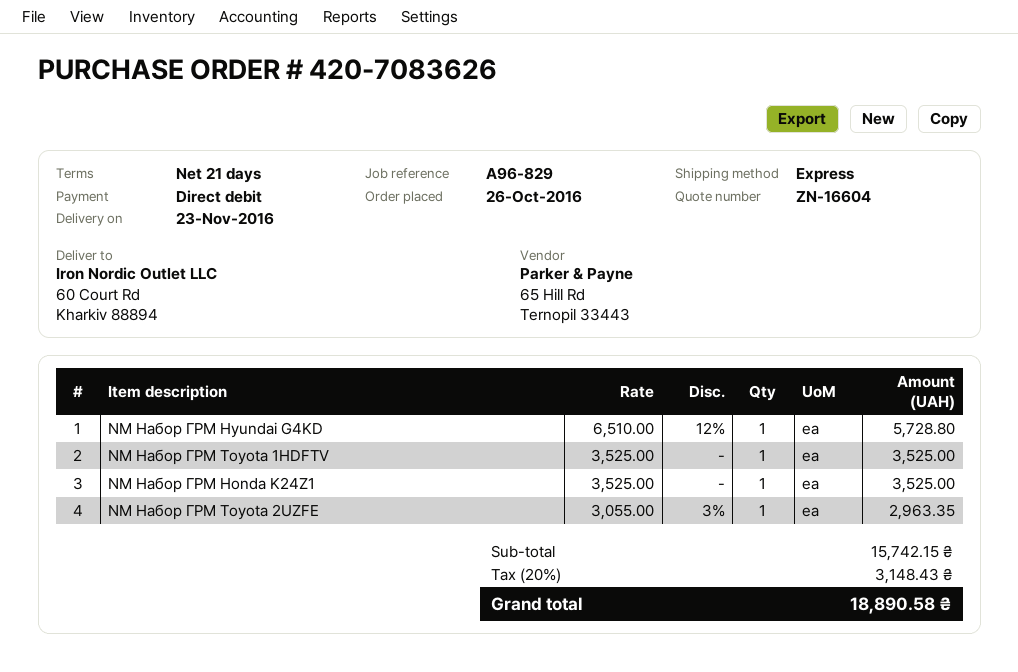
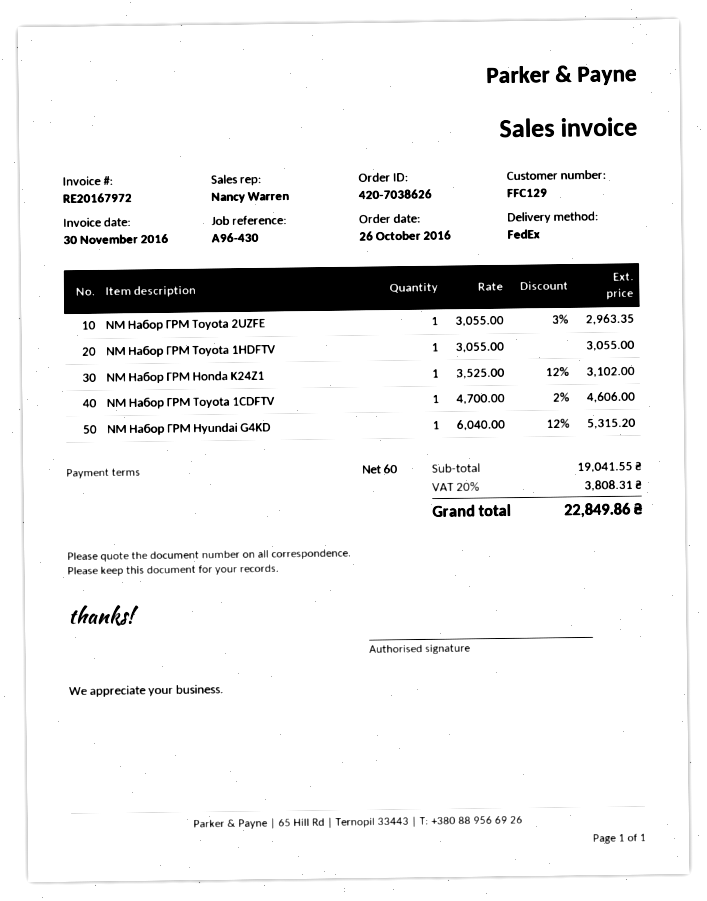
order number: 420-7083626 -> 420-7038626
payment terms: 21 days -> 60 days
reference: A96-829 -> A96-430
shipping method: express -> FedEx
NM Набор ГРМ Hyundai G4KD: 1 x 6510.00 - 12% = 5728.80 -> 1 x 6040.00 - 12% = 5315.20
NM Набор ГРМ Toyota 1HDFTV: 1 x 3525.00 = 3525.00 -> 1 x 3055.00 = 3055.00
NM Набор ГРМ Honda K24Z1: 1 x 3525.00 = 3525.00 -> 1 x 3525.00 - 12% = 3102.00
NM Набор ГРМ Toyota 1CDFTV: none -> 1 x 4700.00 - 2% = 4606.00
subtotal: 15742.15 -> 19041.55
tax: 20% = 3148.43 -> 20% = 3808.31
total: 18890.58 -> 22849.86

